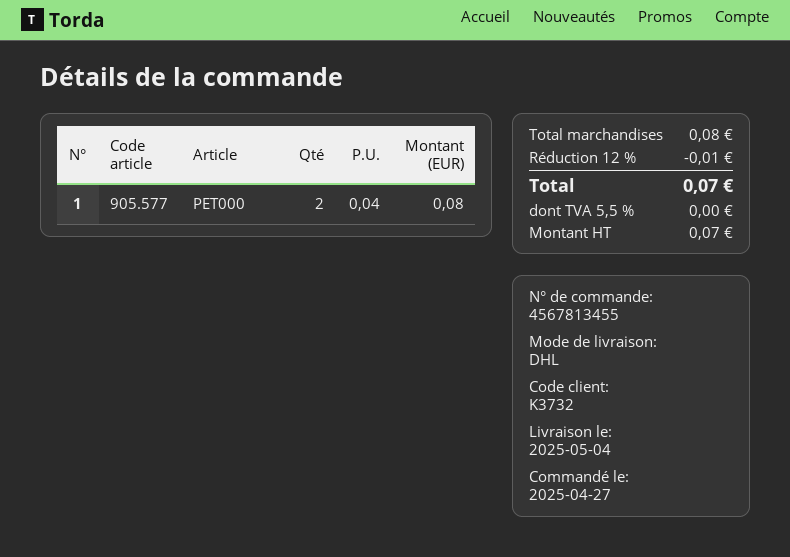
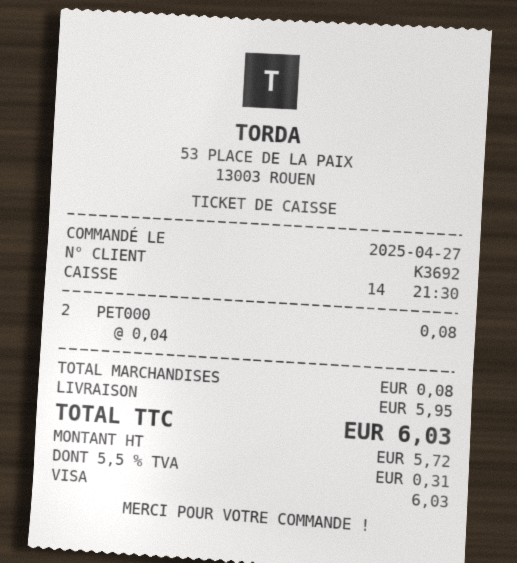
customer number: K3732 -> K3692
discount: 12% = 0.01 -> none
shipping: none -> 5.95
net: 0.07 -> 5.72
tax: 5.5% = 0.00 -> 5.5% = 0.31
total: 0.07 -> 6.03

